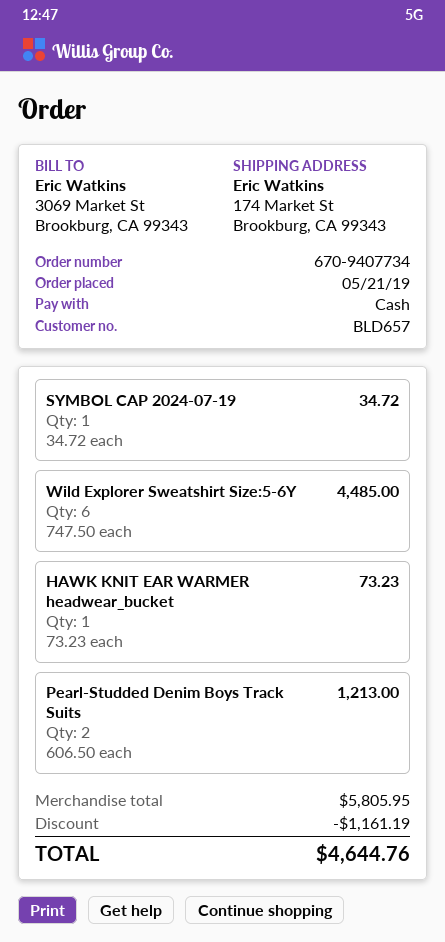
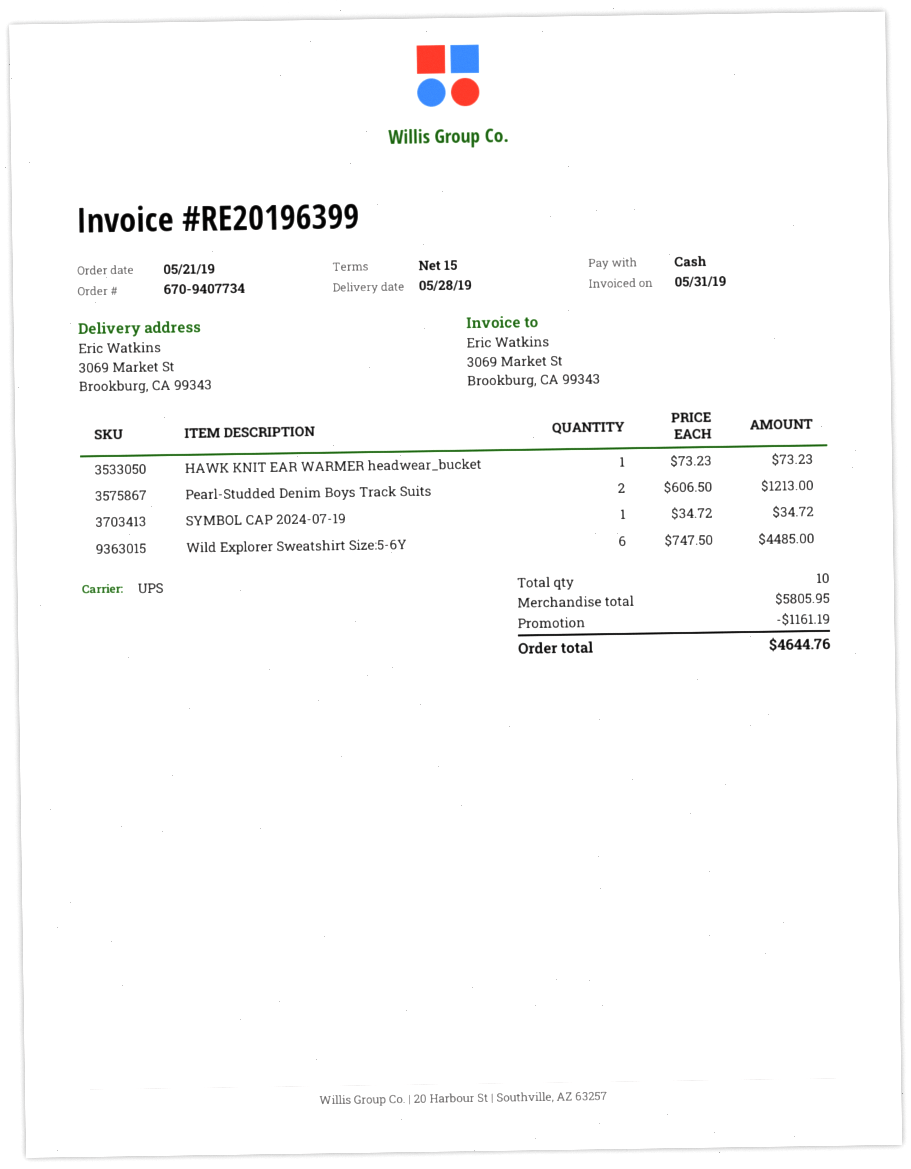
ship to: 174 Market St, Brookburg, CA 99343 -> 3069 Market St, Brookburg, CA 99343

